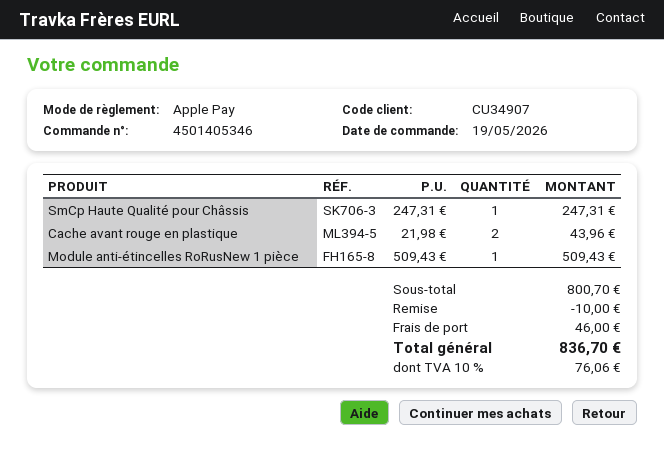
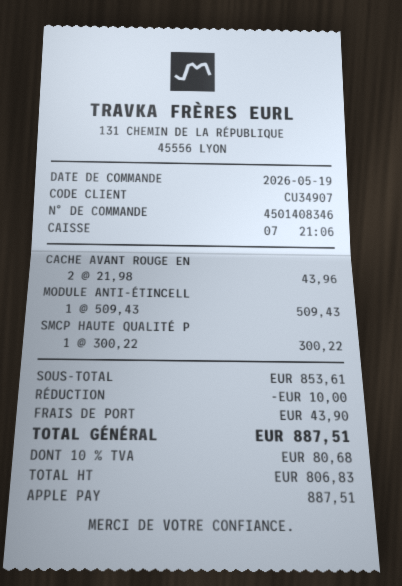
order number: 4501405346 -> 4501408346
SmCp Haute Qualité pour Châssis: 1 x 247.31 = 247.31 -> 1 x 300.22 = 300.22
subtotal: 800.70 -> 853.61
shipping: 46.00 -> 43.90
tax: 10% = 76.06 -> 10% = 80.68
total: 836.70 -> 887.51

